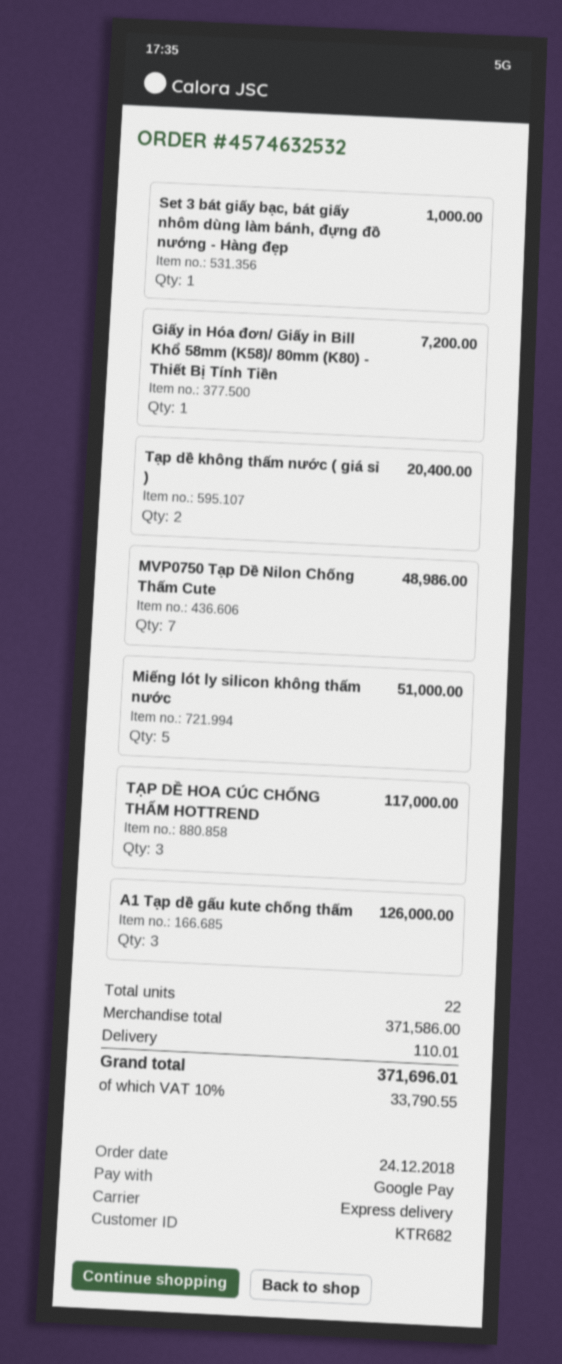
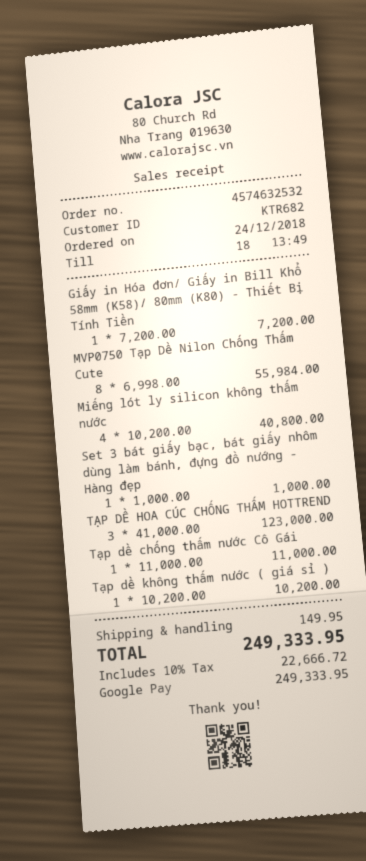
Tạp dề không thấm nước ( giá sỉ ): 2 for 20400.00 -> 1 for 10200.00
MVP0750 Tạp Dề Nilon Chống Thấm Cute: 7 for 48986.00 -> 8 for 55984.00
Miếng lót ly silicon không thấm nước: 5 for 51000.00 -> 4 for 40800.00
TẠP DỀ HOA CÚC CHỐNG THẤM HOTTREND: 3 for 117000.00 -> 3 for 123000.00
A1 Tạp dề gấu kute chống thấm: 3 for 126000.00 -> none
Tạp dề chống thấm nước Cô Gái: none -> 1 for 11000.00
shipping: 110.01 -> 149.95
tax: 10% = 33790.55 -> 10% = 22666.72
total: 371696.01 -> 249333.95

